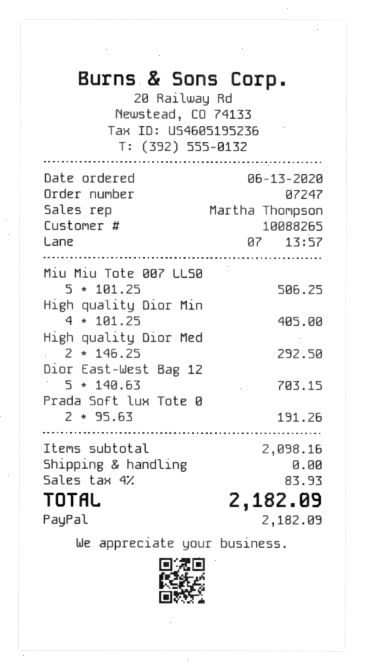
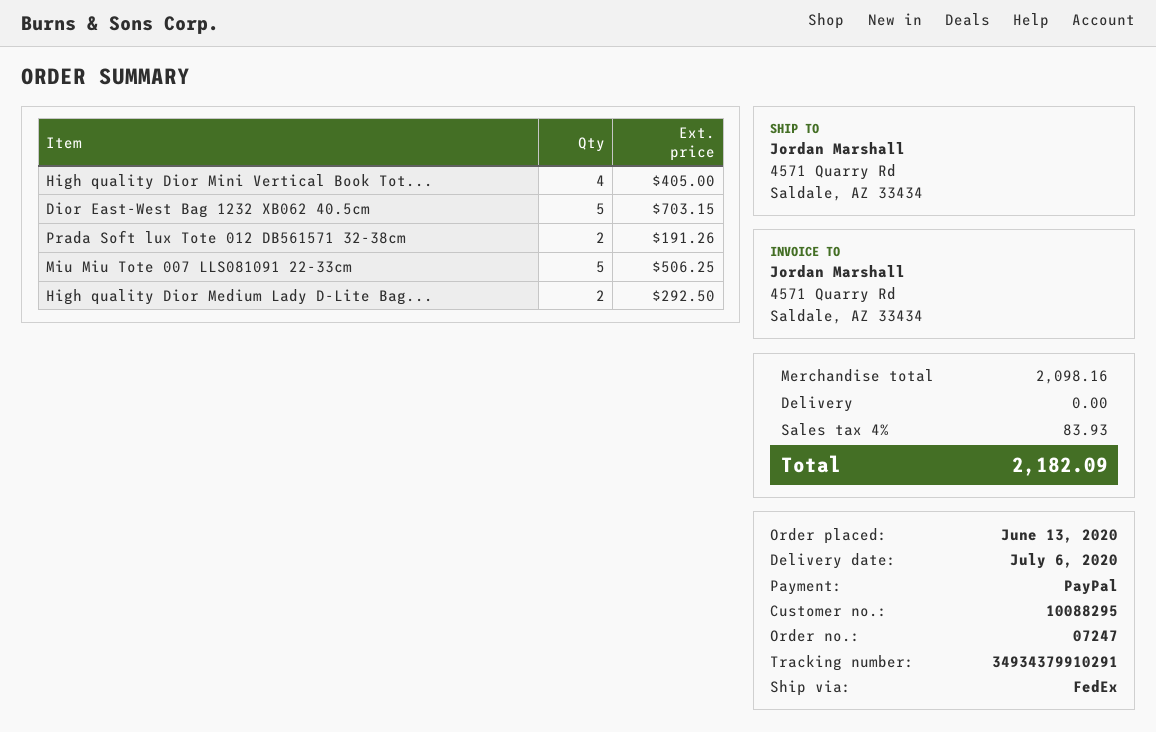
customer number: 10088265 -> 10088295

